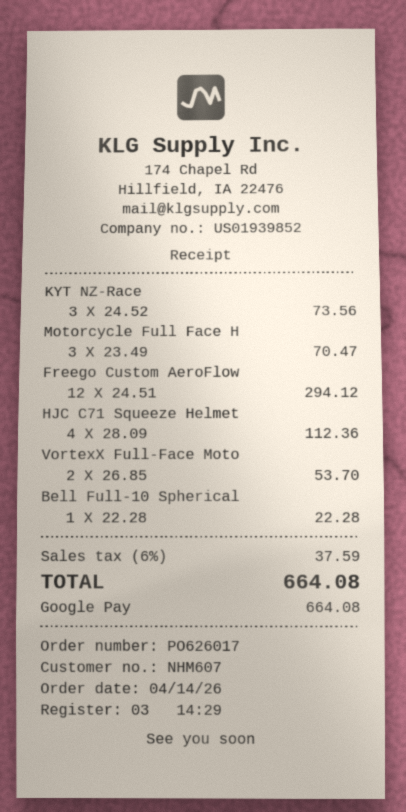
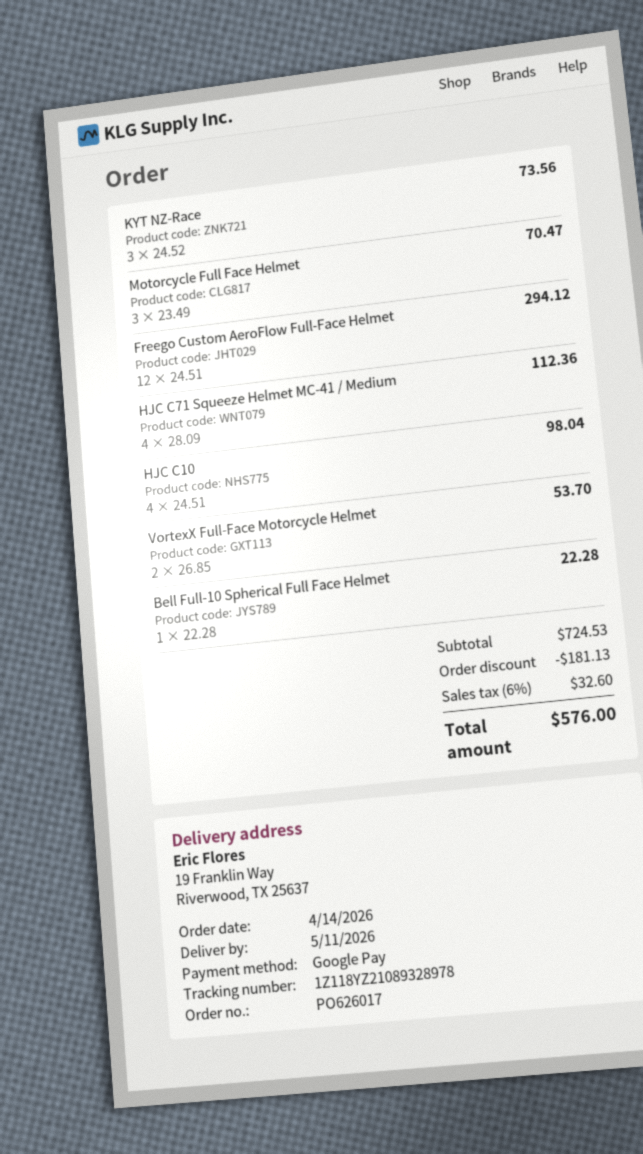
HJC C10: none -> 4 x 24.51 = 98.04
discount: none -> 181.13
tax: 6% = 37.59 -> 6% = 32.60
total: 664.08 -> 576.00

